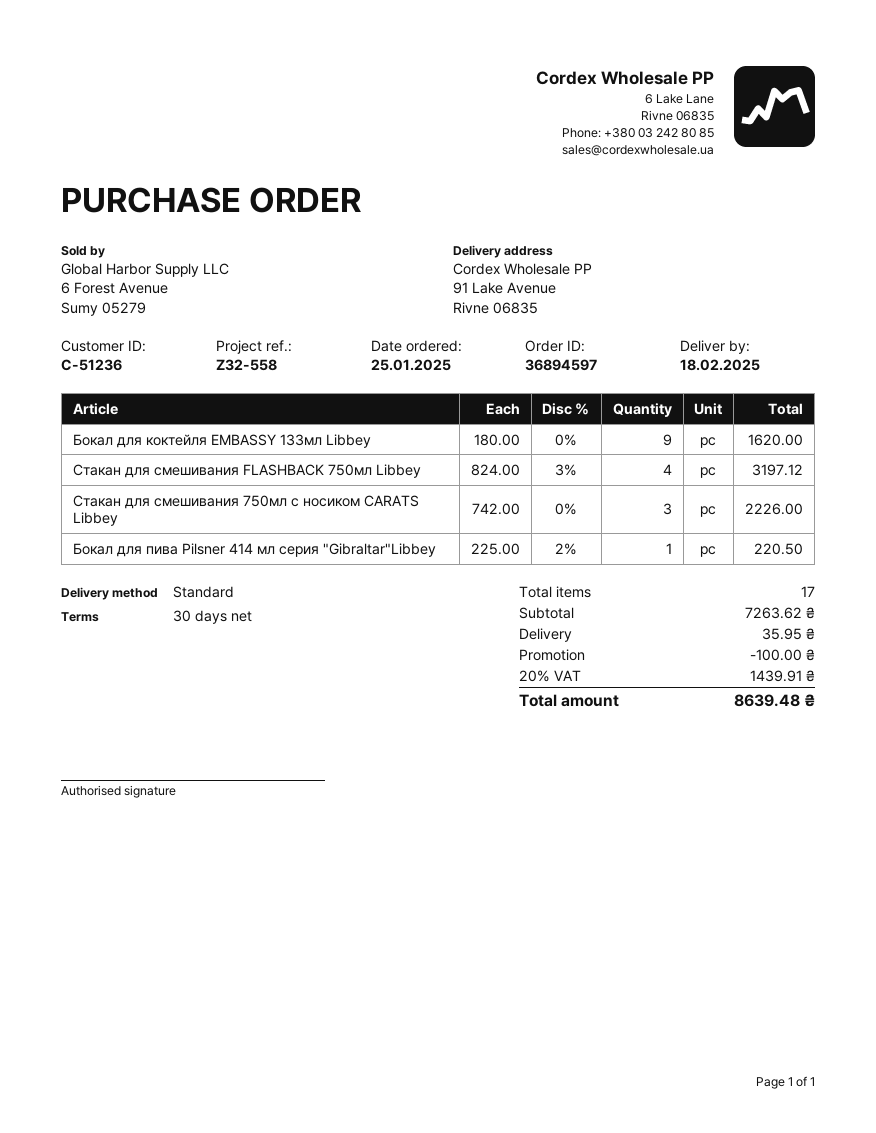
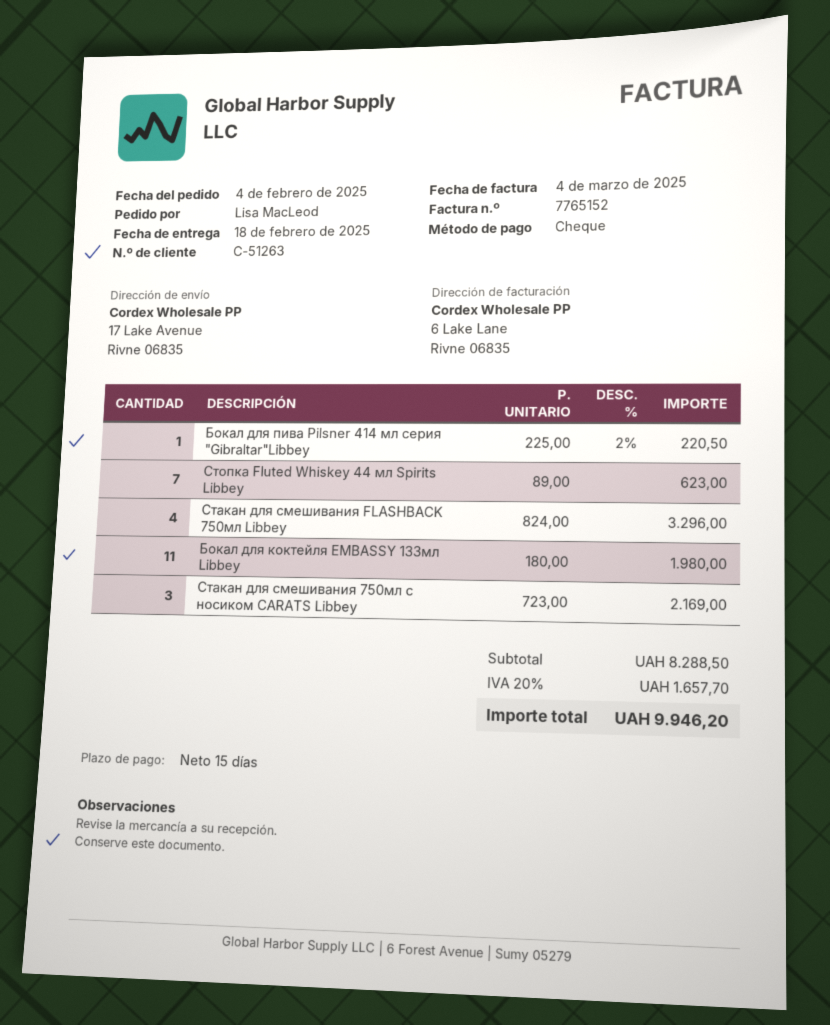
order date: 2025-01-25 -> 2025-02-04
payment terms: 30 days -> 15 days
customer number: C-51236 -> C-51263
ship to: 91 Lake Avenue, Rivne 06835 -> 17 Lake Avenue, Rivne 06835
Бокал для коктейля EMBASSY 133мл Libbey: 9 x 180.00 = 1620.00 -> 11 x 180.00 = 1980.00
Стакан для смешивания FLASHBACK 750мл Libbey: 4 x 824.00 - 3% = 3197.12 -> 4 x 824.00 = 3296.00
Стакан для смешивания 750мл с носиком CARATS Libbey: 3 x 742.00 = 2226.00 -> 3 x 723.00 = 2169.00
Стопка Fluted Whiskey 44 мл Spirits Libbey: none -> 7 x 89.00 = 623.00
subtotal: 7263.62 -> 8288.50
discount: 100.00 -> none
shipping: 35.95 -> none
tax: 20% = 1439.91 -> 20% = 1657.70
total: 8639.48 -> 9946.20

